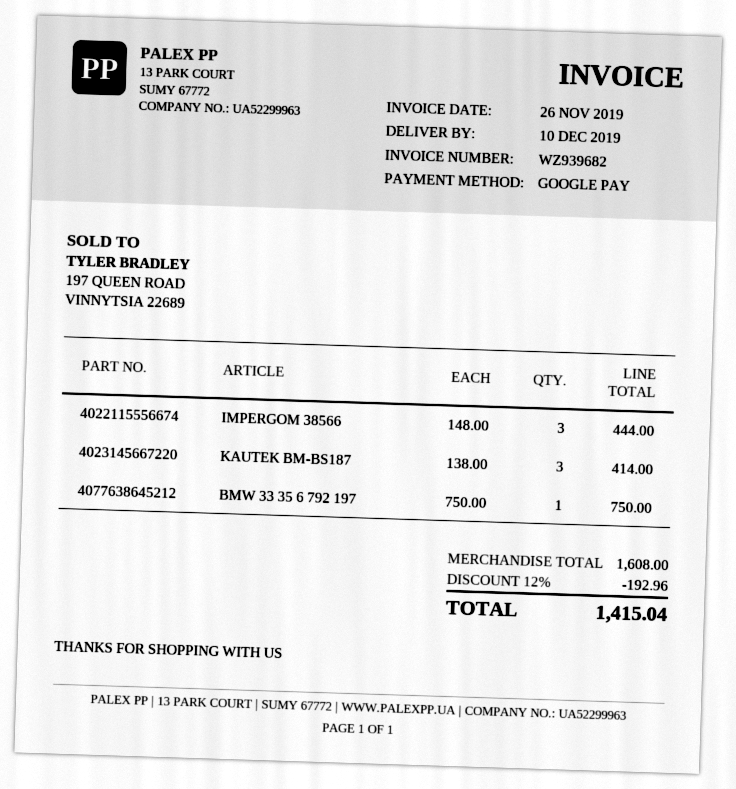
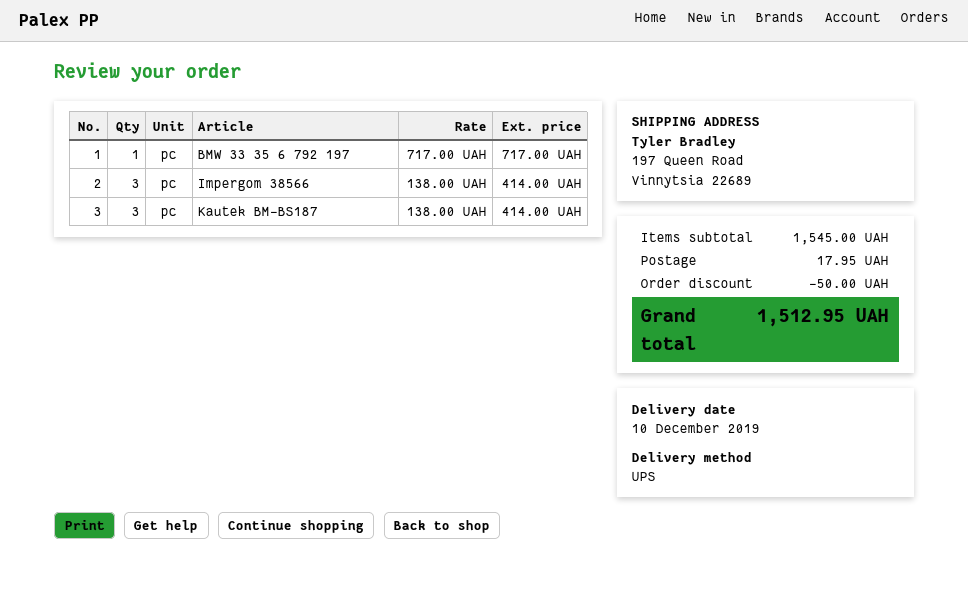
IMPERGOM 38566: 3 x 148.00 = 444.00 -> 3 x 138.00 = 414.00
BMW 33 35 6 792 197: 1 x 750.00 = 750.00 -> 1 x 717.00 = 717.00
subtotal: 1608.00 -> 1545.00
discount: 192.96 -> 50.00
shipping: none -> 17.95
total: 1415.04 -> 1512.95

